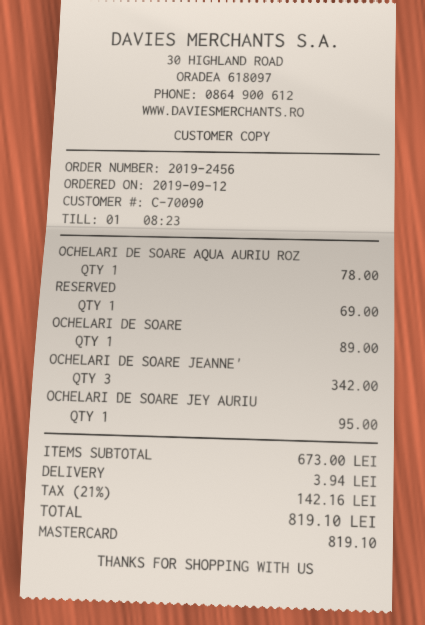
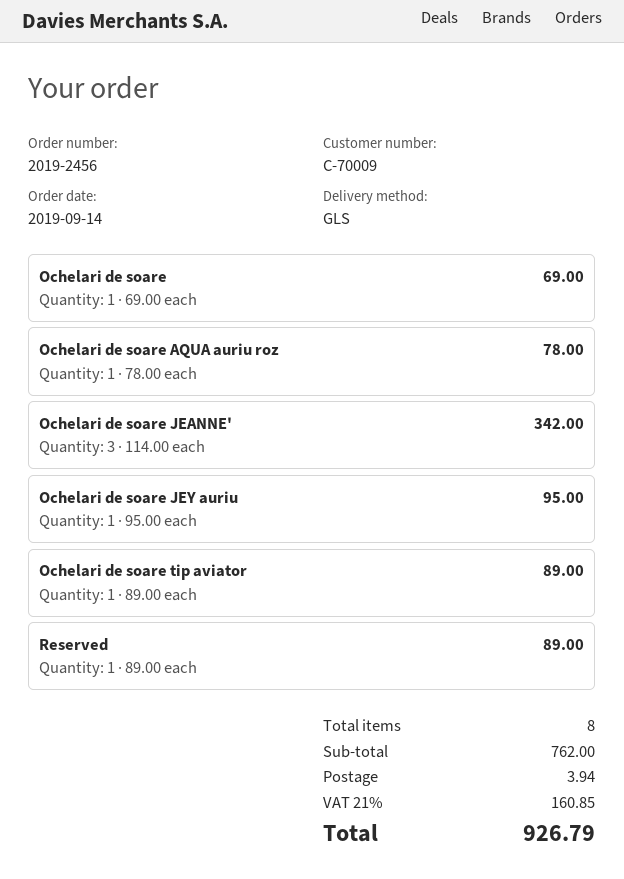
order date: 2019-09-12 -> 2019-09-14
customer number: C-70090 -> C-70009
RESERVED: 1 for 69.00 -> 1 for 89.00
OCHELARI DE SOARE: 1 for 89.00 -> 1 for 69.00
Ochelari de soare tip aviator: none -> 1 for 89.00
subtotal: 673.00 -> 762.00
tax: 21% = 142.16 -> 21% = 160.85
total: 819.10 -> 926.79

